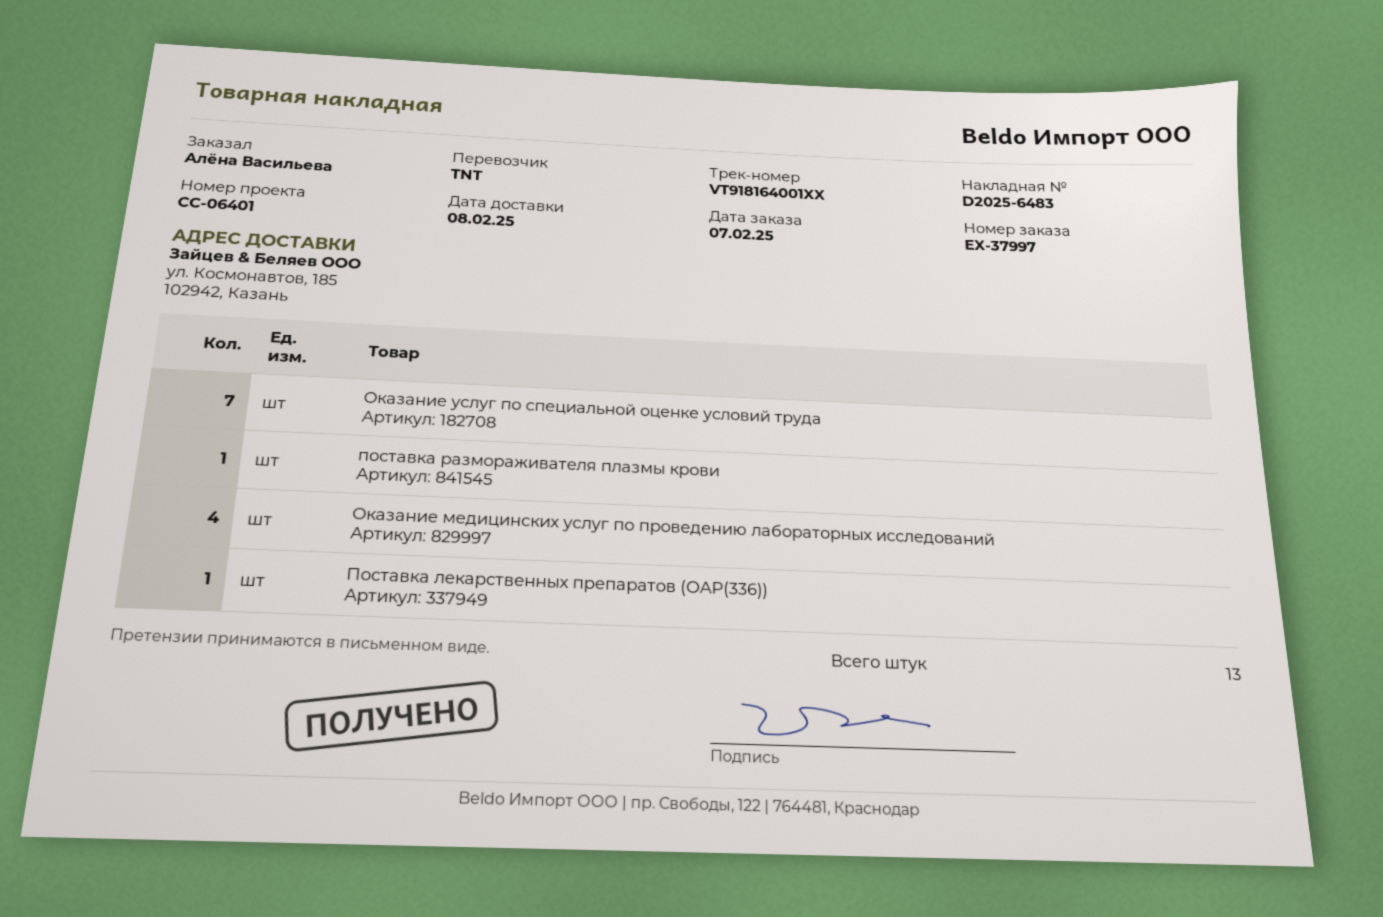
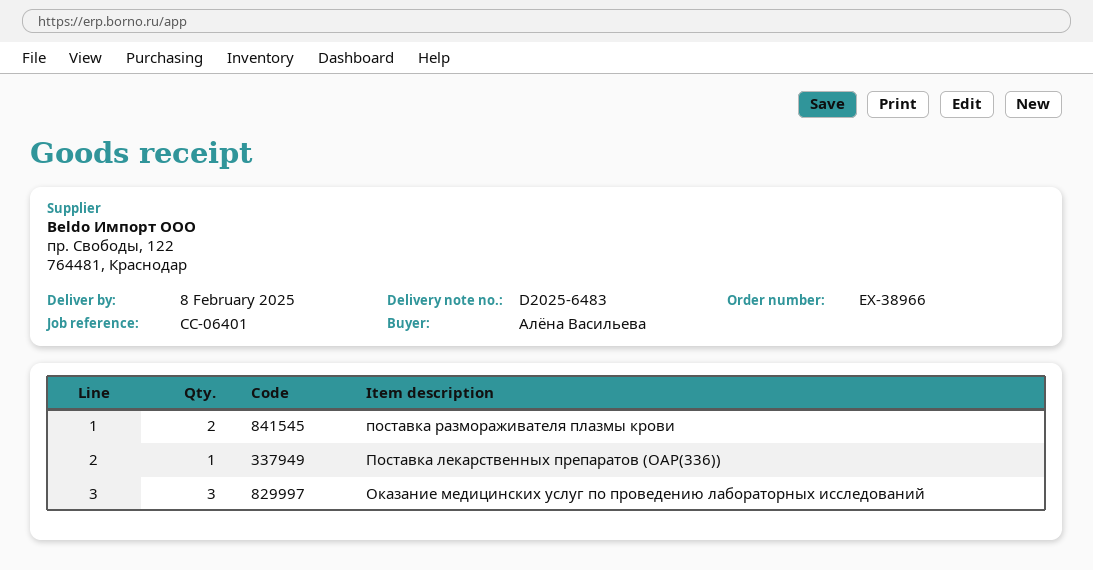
order number: EX-37997 -> EX-38966
Оказание услуг по специальной оценке условий труда: 7 -> none
поставка размораживателя плазмы крови: 1 -> 2
Оказание медицинских услуг по проведению лабораторных исследований: 4 -> 3

